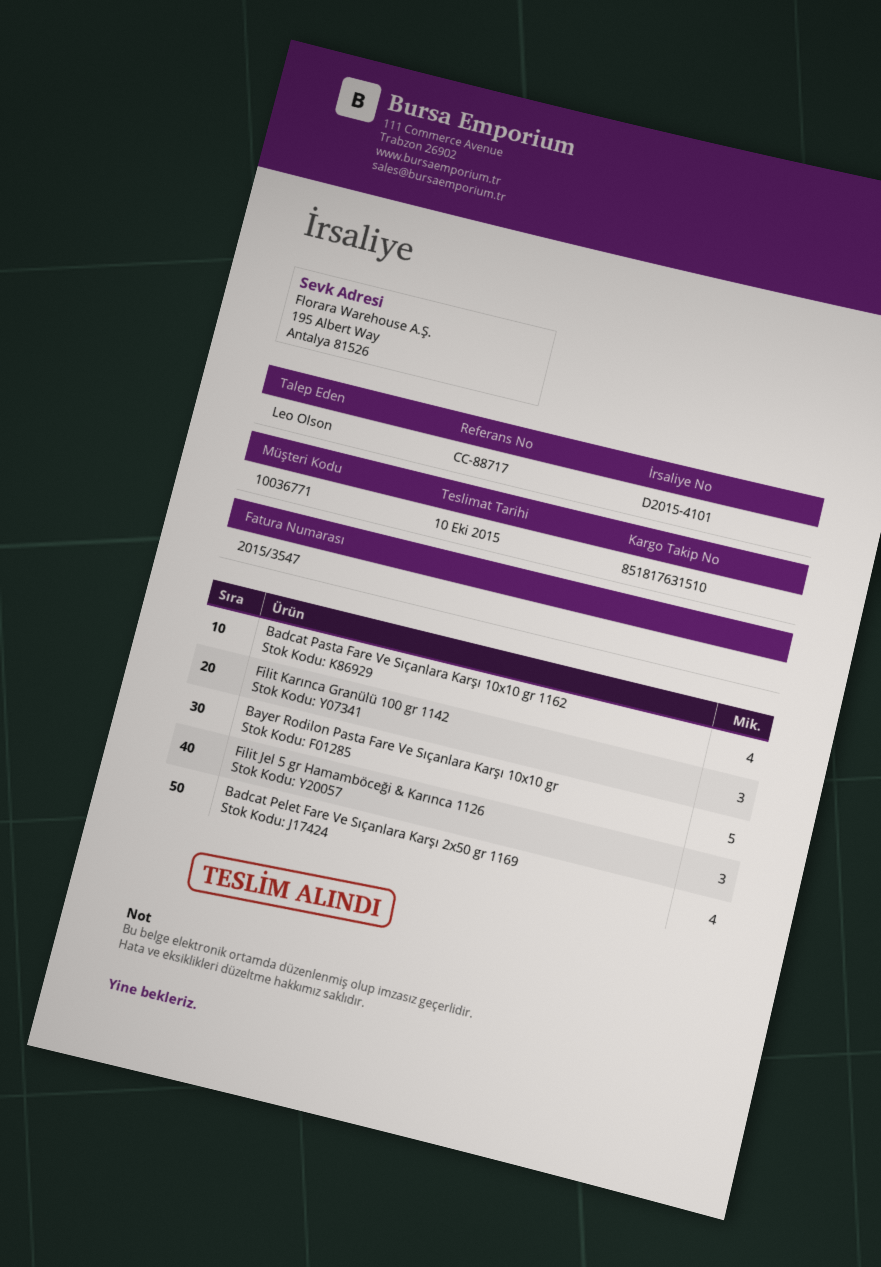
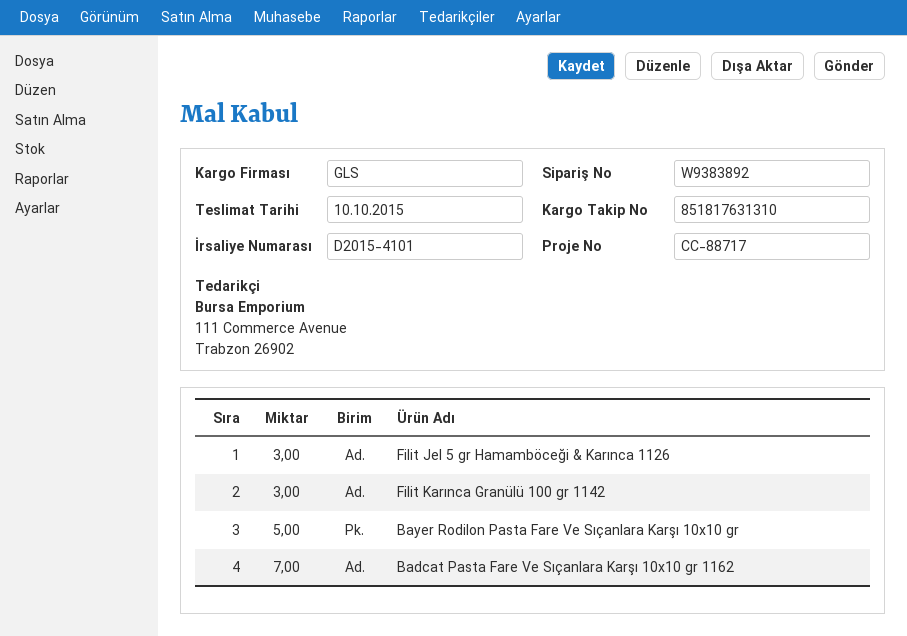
tracking number: 851817631510 -> 851817631310
Badcat Pasta Fare Ve Sıçanlara Karşı 10x10 gr 1162: 4 -> 7
Badcat Pelet Fare Ve Sıçanlara Karşı 2x50 gr 1169: 4 -> none

